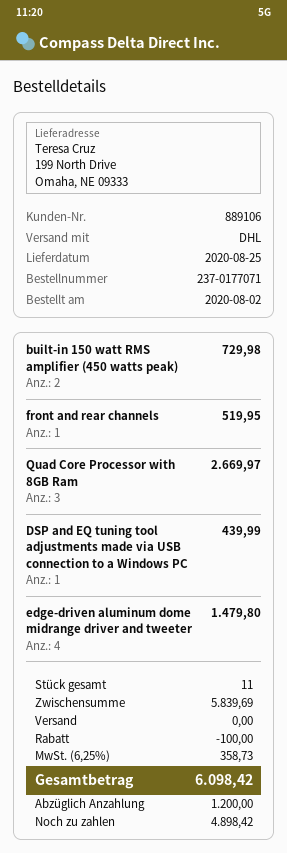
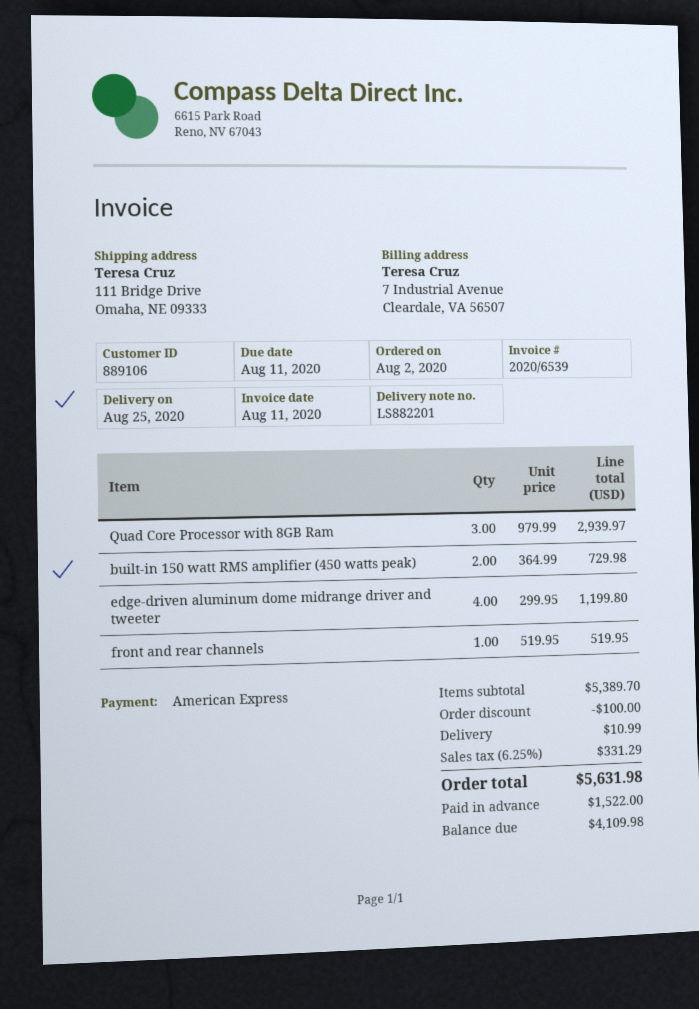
ship to: 199 North Drive, Omaha, NE 09333 -> 111 Bridge Drive, Omaha, NE 09333
Quad Core Processor with 8GB Ram: 3 for 2669.97 -> 3 for 2939.97
DSP and EQ tuning tool adjustments made via USB connection to a Windows PC: 1 for 439.99 -> none
edge-driven aluminum dome midrange driver and tweeter: 4 for 1479.80 -> 4 for 1199.80
subtotal: 5839.69 -> 5389.70
shipping: 0.00 -> 10.99
tax: 6.25% = 358.73 -> 6.25% = 331.29
total: 6098.42 -> 5631.98
deposit: 1200.00 -> 1522.00
balance: 4898.42 -> 4109.98

